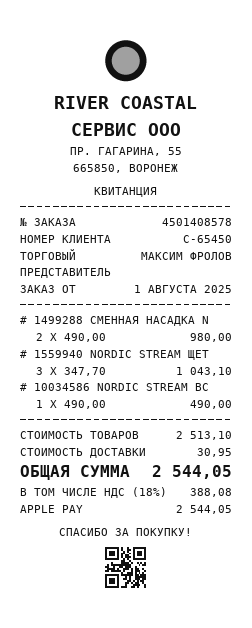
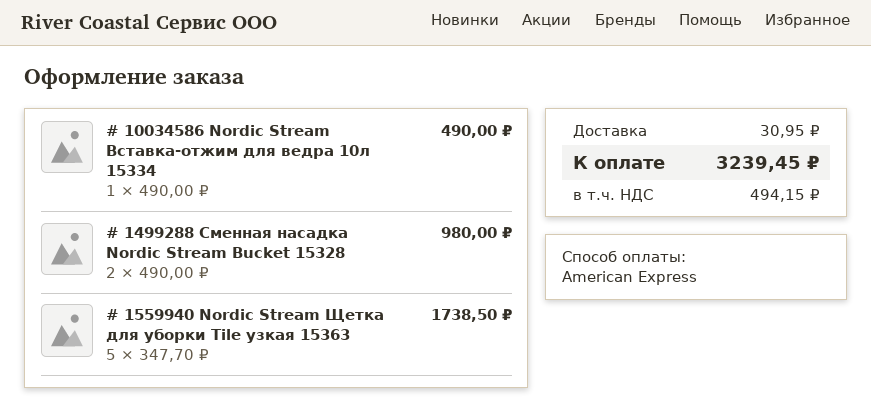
payment method: Apple Pay -> American Express
# 1559940 NORDIC STREAM ЩЕТ: 3 x 347.70 = 1043.10 -> 5 x 347.70 = 1738.50
tax: 388.08 -> 494.15
total: 2544.05 -> 3239.45

